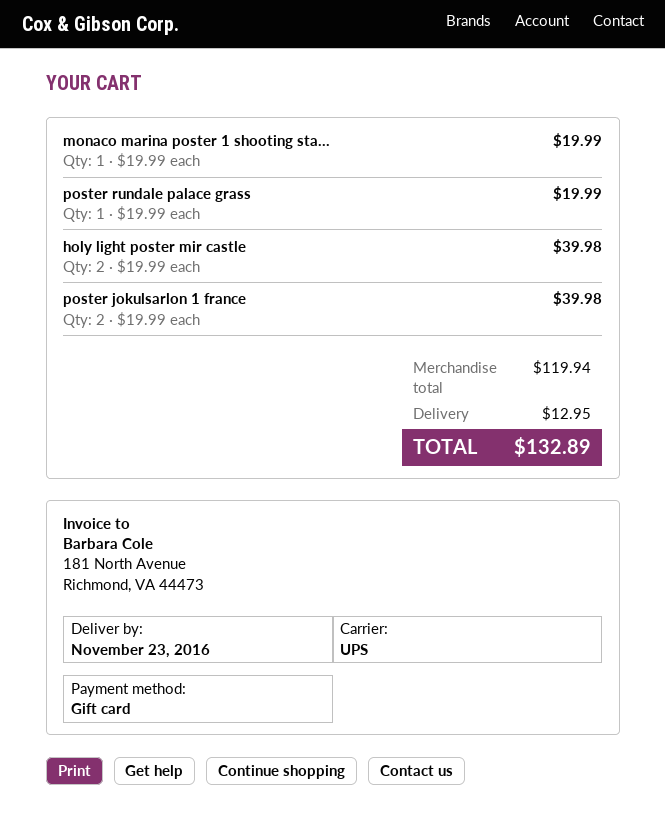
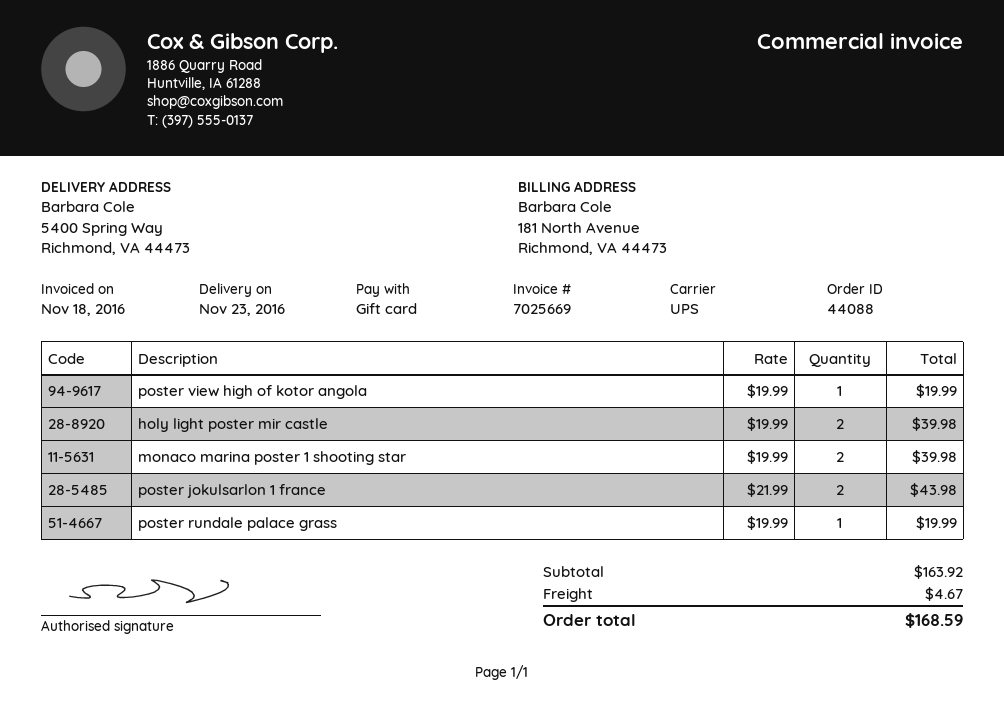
monaco marina poster 1 shooting sta...: 1 x 19.99 = 19.99 -> 2 x 19.99 = 39.98
poster jokulsarlon 1 france: 2 x 19.99 = 39.98 -> 2 x 21.99 = 43.98
poster view high of kotor angola: none -> 1 x 19.99 = 19.99
subtotal: 119.94 -> 163.92
shipping: 12.95 -> 4.67
total: 132.89 -> 168.59

